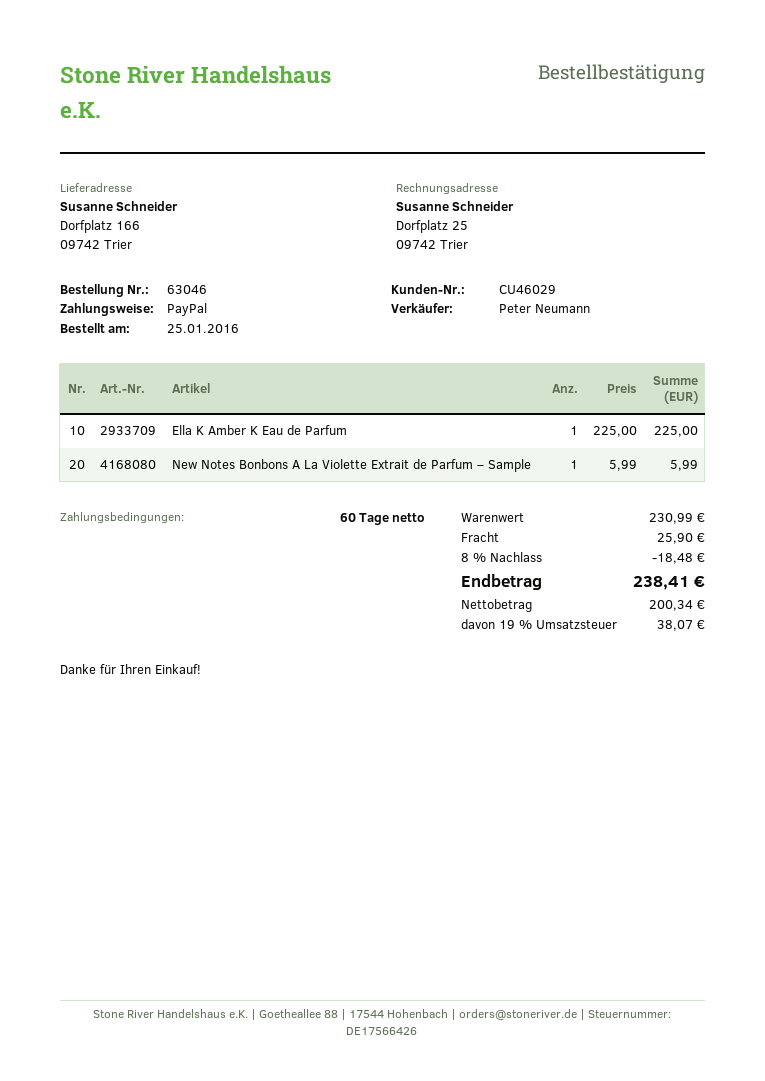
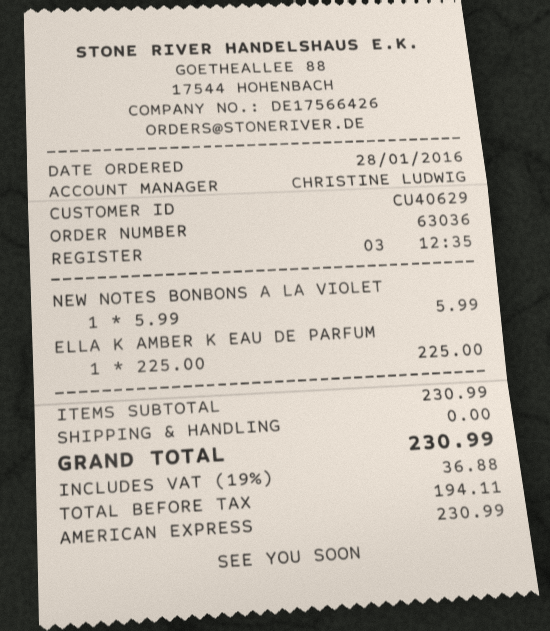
order number: 63046 -> 63036
order date: 2016-01-25 -> 2016-01-28
customer number: CU46029 -> CU40629
sales rep: Peter Neumann -> CHRISTINE LUDWIG
payment method: PayPal -> American Express
discount: 8% = 18.48 -> none
shipping: 25.90 -> 0.00
net: 200.34 -> 194.11
tax: 19% = 38.07 -> 19% = 36.88
total: 238.41 -> 230.99

